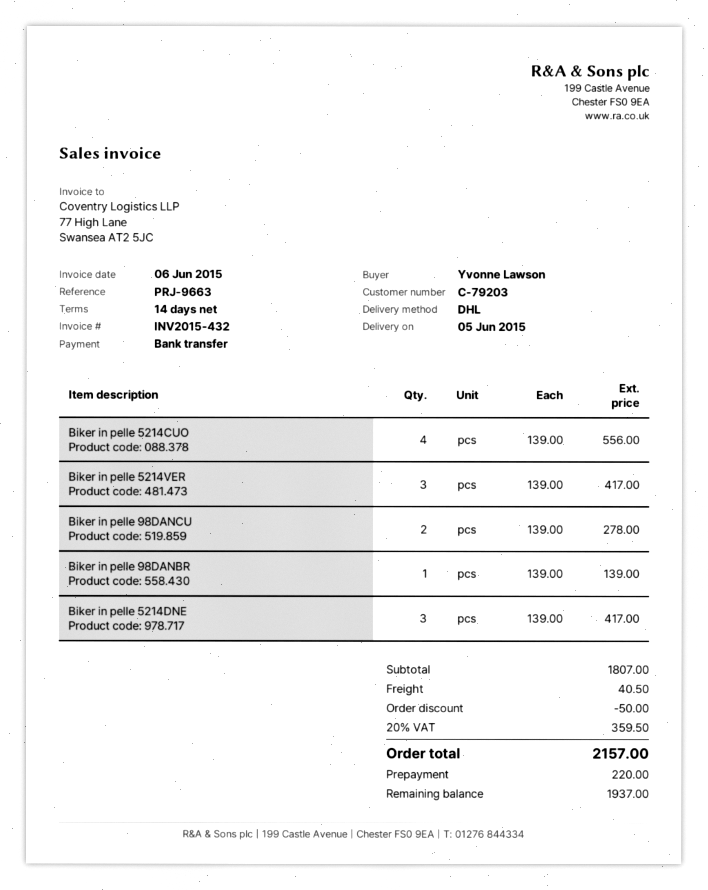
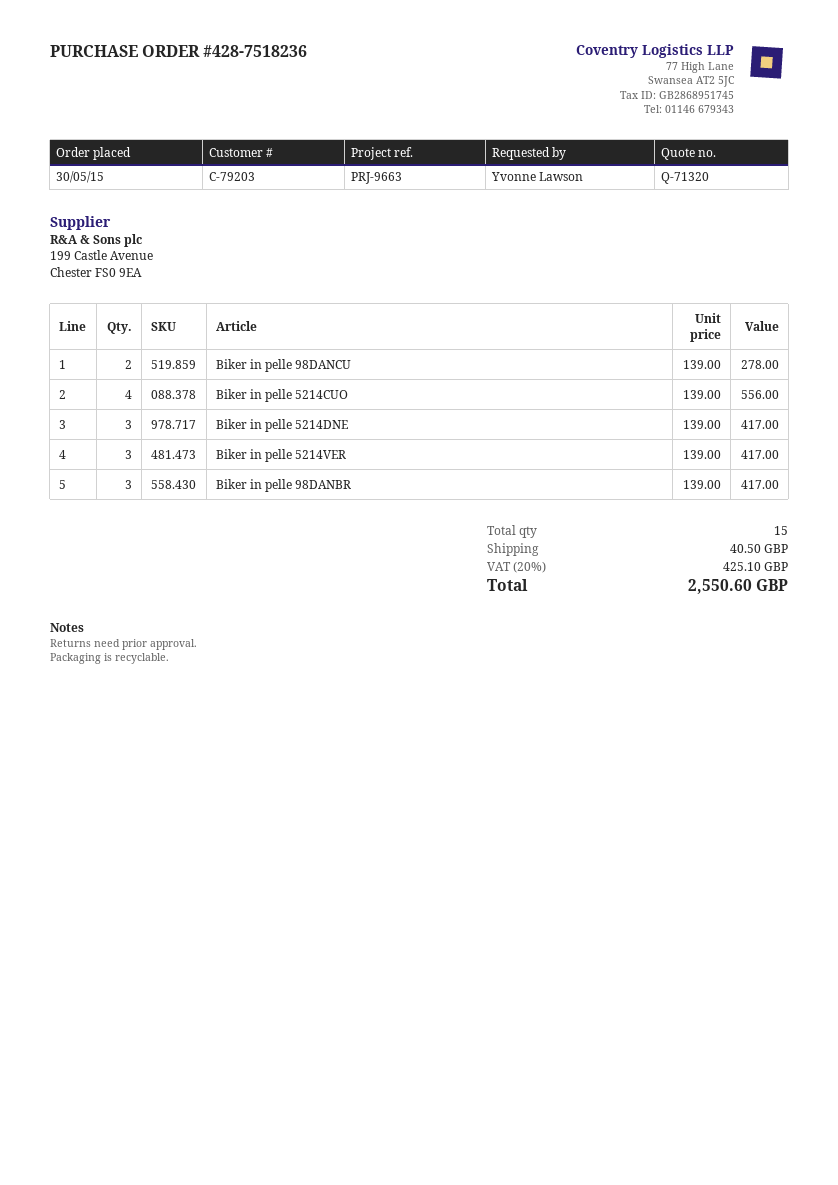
Biker in pelle 98DANBR: 1 x 139.00 = 139.00 -> 3 x 139.00 = 417.00
discount: 50.00 -> none
tax: 20% = 359.50 -> 20% = 425.10
total: 2157.00 -> 2550.60

